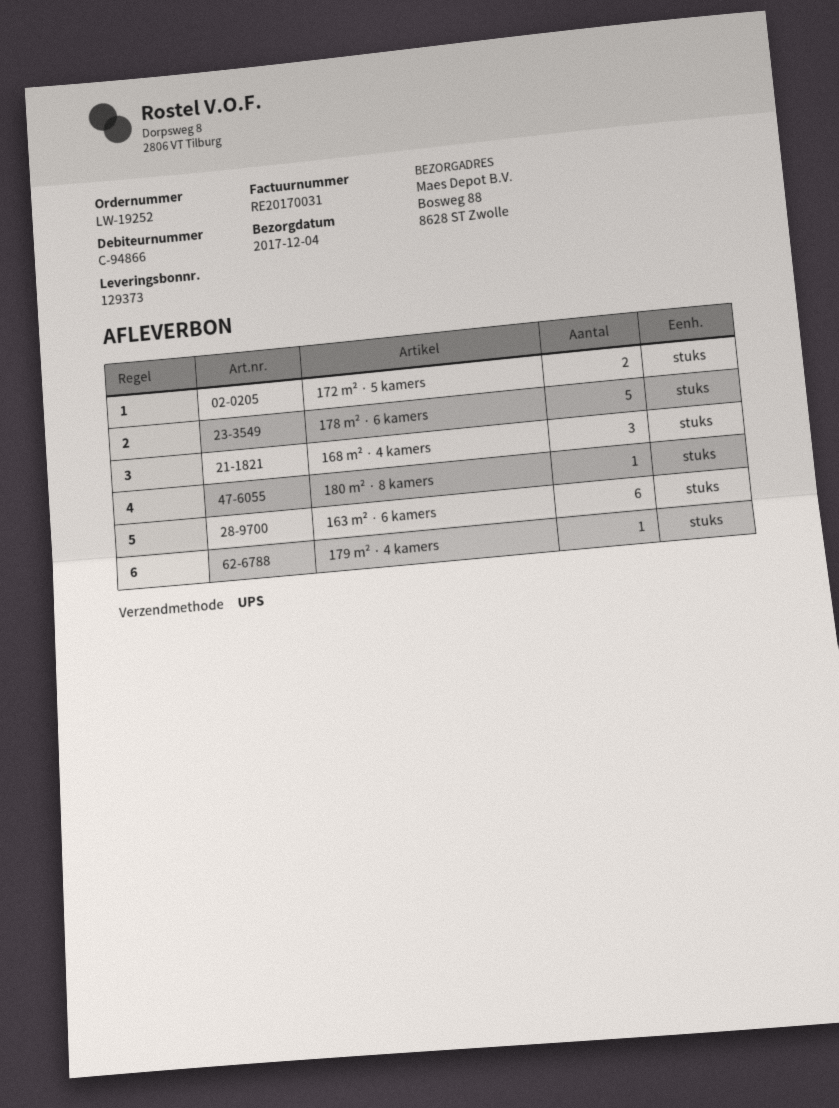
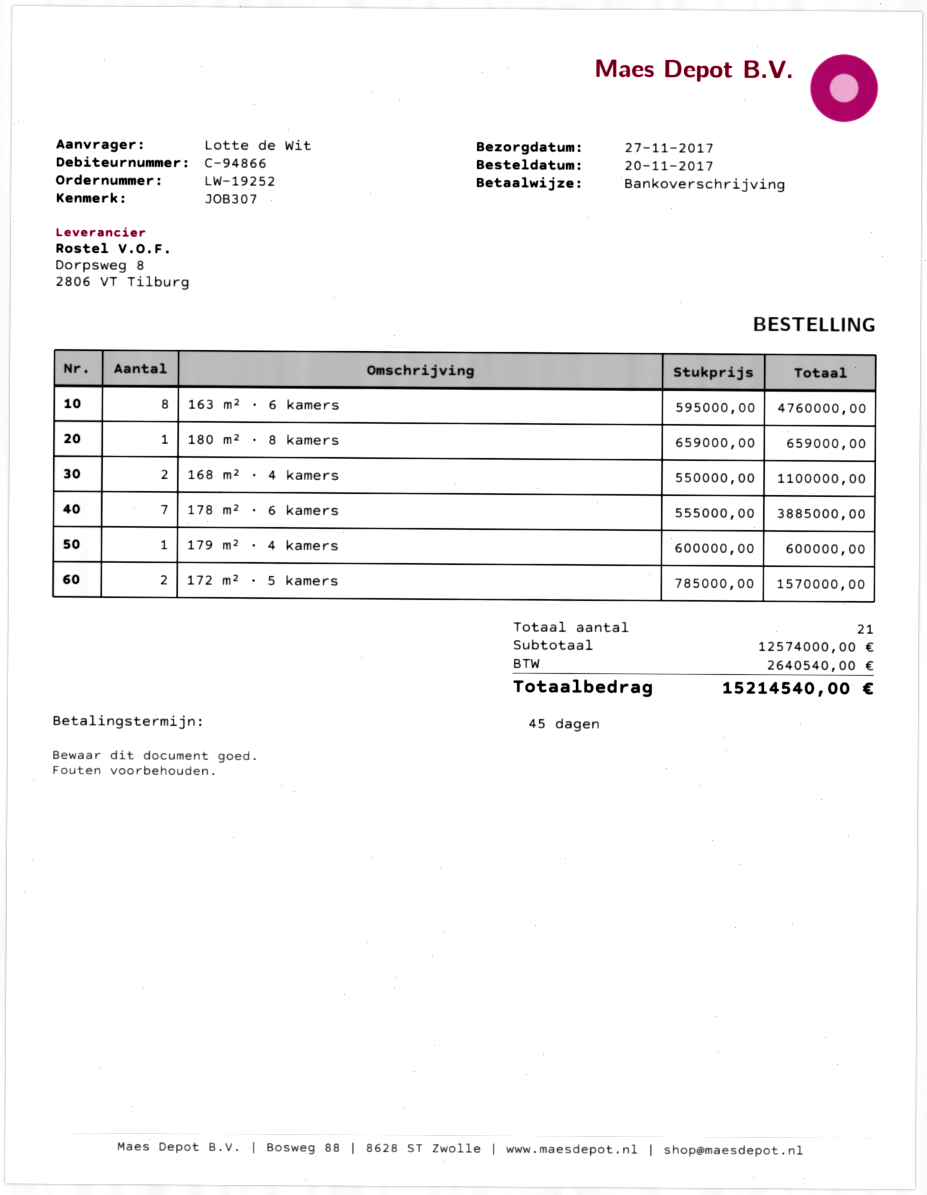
delivery date: 2017-12-04 -> 2017-11-27
178 m² · 6 kamers: 5 -> 7
168 m² · 4 kamers: 3 -> 2
163 m² · 6 kamers: 6 -> 8

